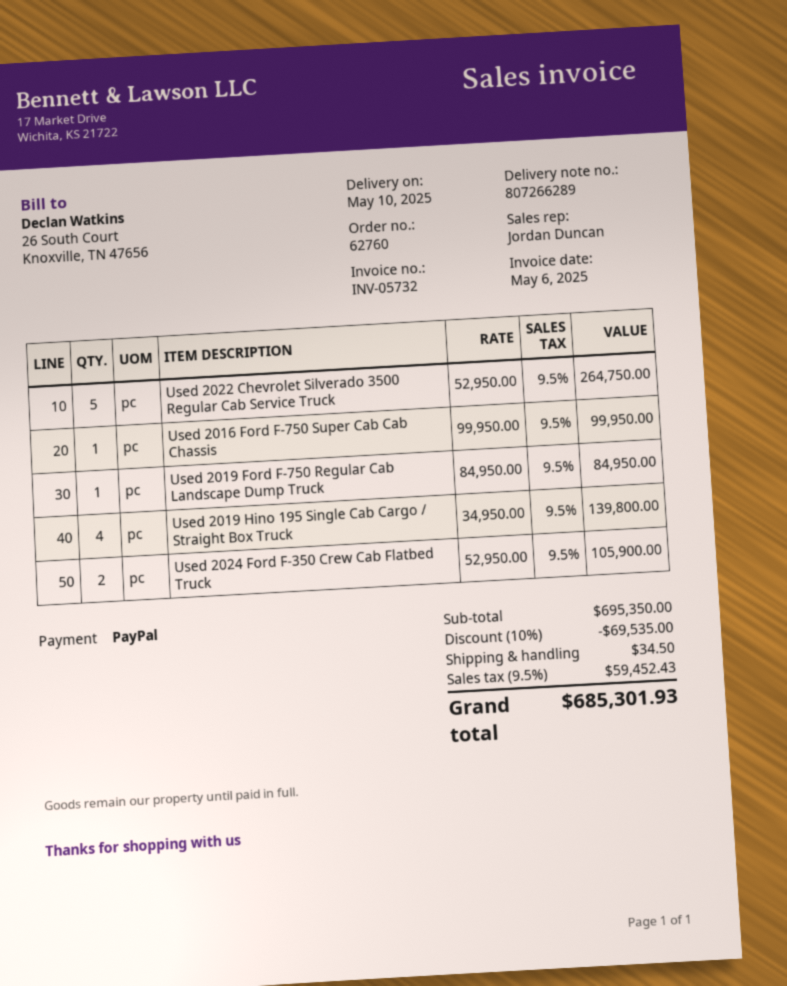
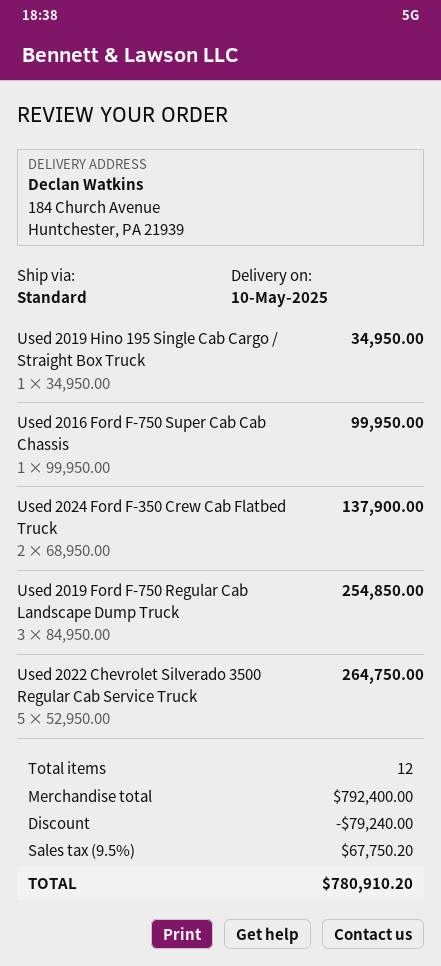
Used 2019 Ford F-750 Regular Cab Landscape Dump Truck: 1 x 84950.00 = 84950.00 -> 3 x 84950.00 = 254850.00
Used 2019 Hino 195 Single Cab Cargo / Straight Box Truck: 4 x 34950.00 = 139800.00 -> 1 x 34950.00 = 34950.00
Used 2024 Ford F-350 Crew Cab Flatbed Truck: 2 x 52950.00 = 105900.00 -> 2 x 68950.00 = 137900.00
subtotal: 695350.00 -> 792400.00
discount: 69535.00 -> 79240.00
shipping: 34.50 -> none
tax: 9.5% = 59452.43 -> 9.5% = 67750.20
total: 685301.93 -> 780910.20

